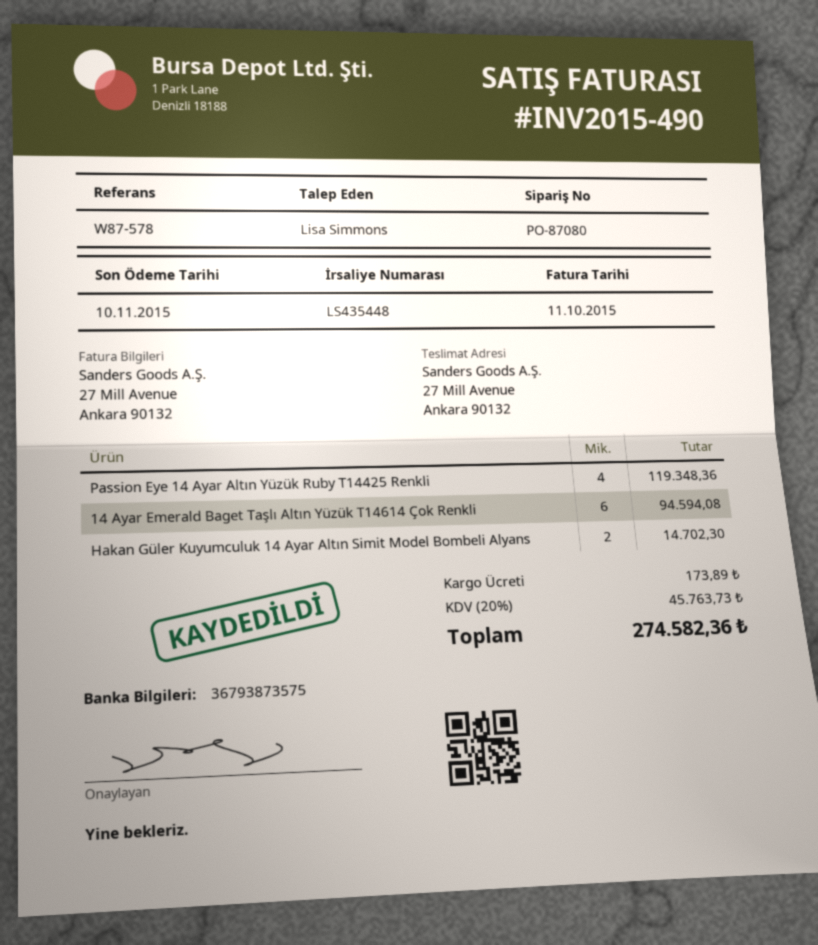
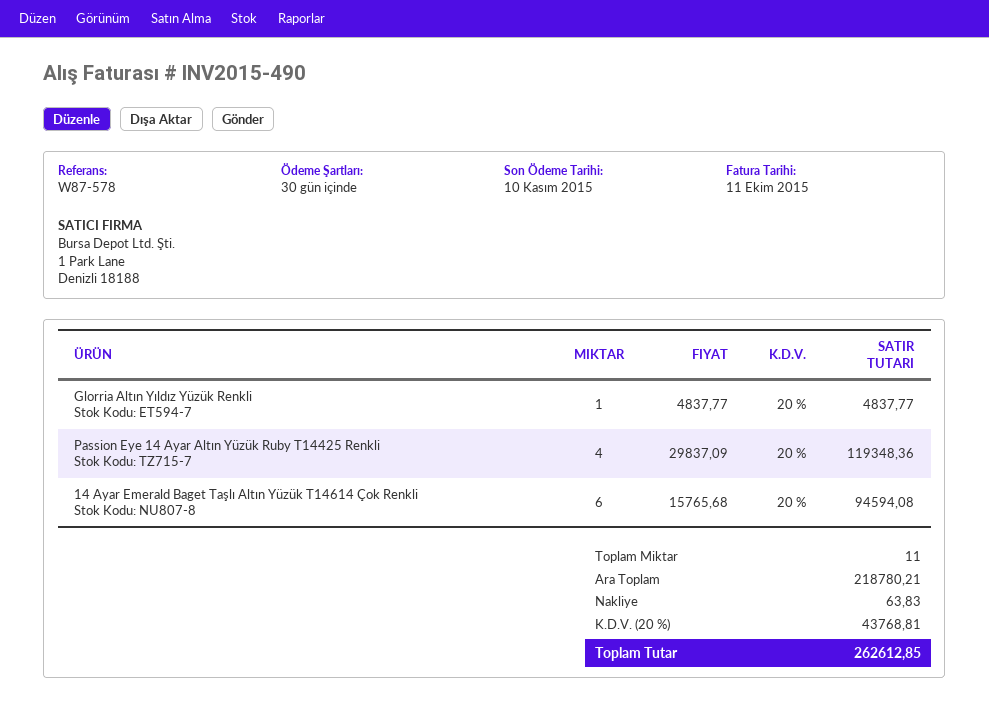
Hakan Güler Kuyumculuk 14 Ayar Altın Simit Model Bombeli Alyans: 2 for 14702.30 -> none
Glorria Altın Yıldız Yüzük Renkli: none -> 1 for 4837.77
shipping: 173.89 -> 63.83
tax: 20% = 45763.73 -> 20% = 43768.81
total: 274582.36 -> 262612.85

